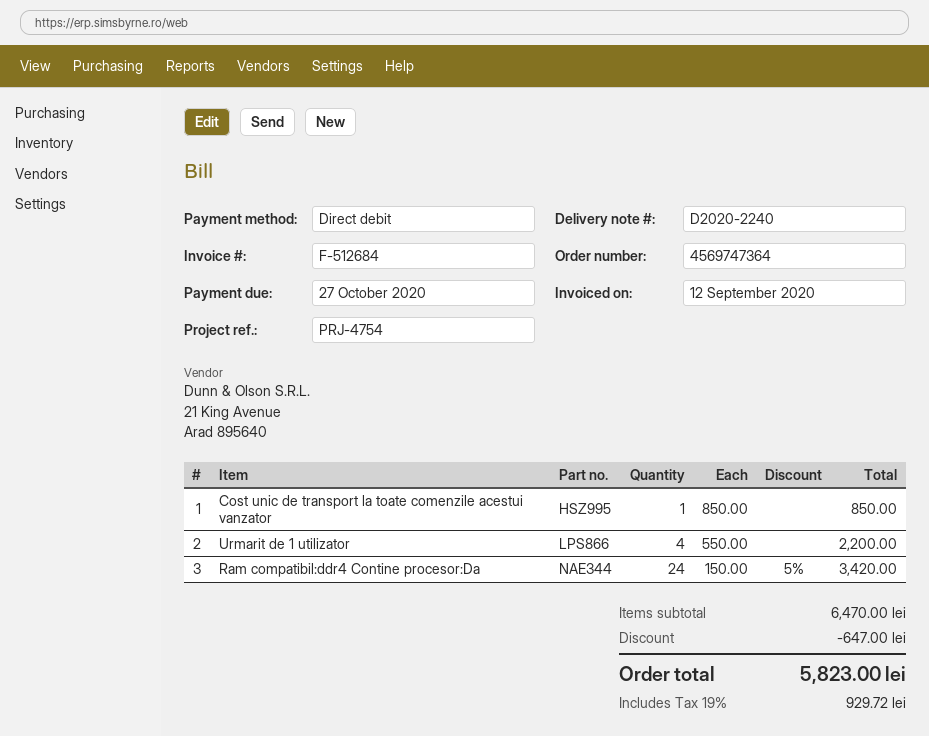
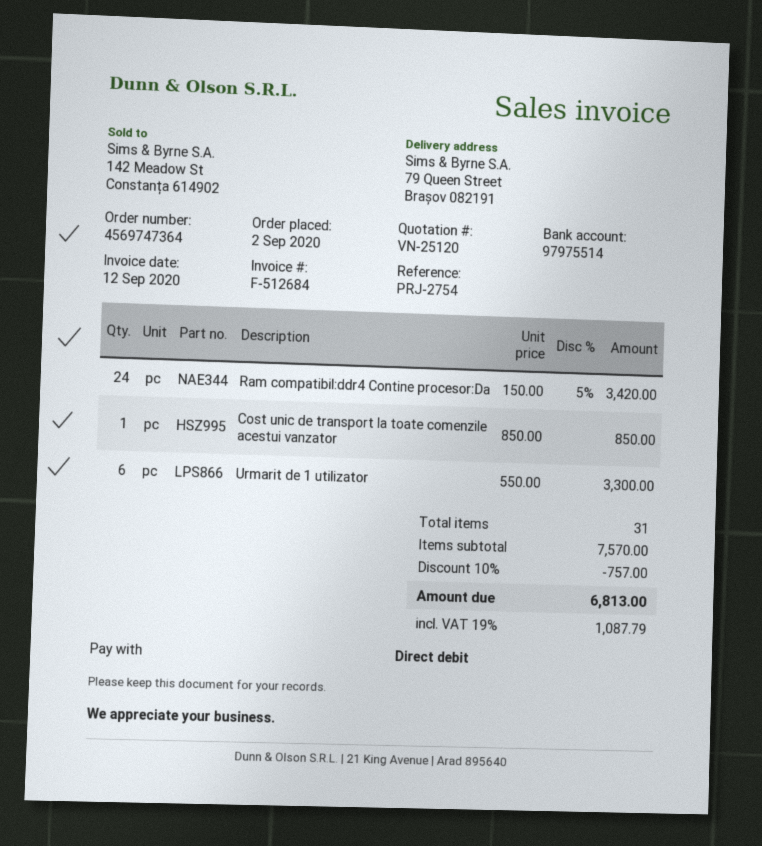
reference: PRJ-4754 -> PRJ-2754
Urmarit de 1 utilizator: 4 x 550.00 = 2200.00 -> 6 x 550.00 = 3300.00
subtotal: 6470.00 -> 7570.00
discount: 647.00 -> 757.00
tax: 19% = 929.72 -> 19% = 1087.79
total: 5823.00 -> 6813.00

